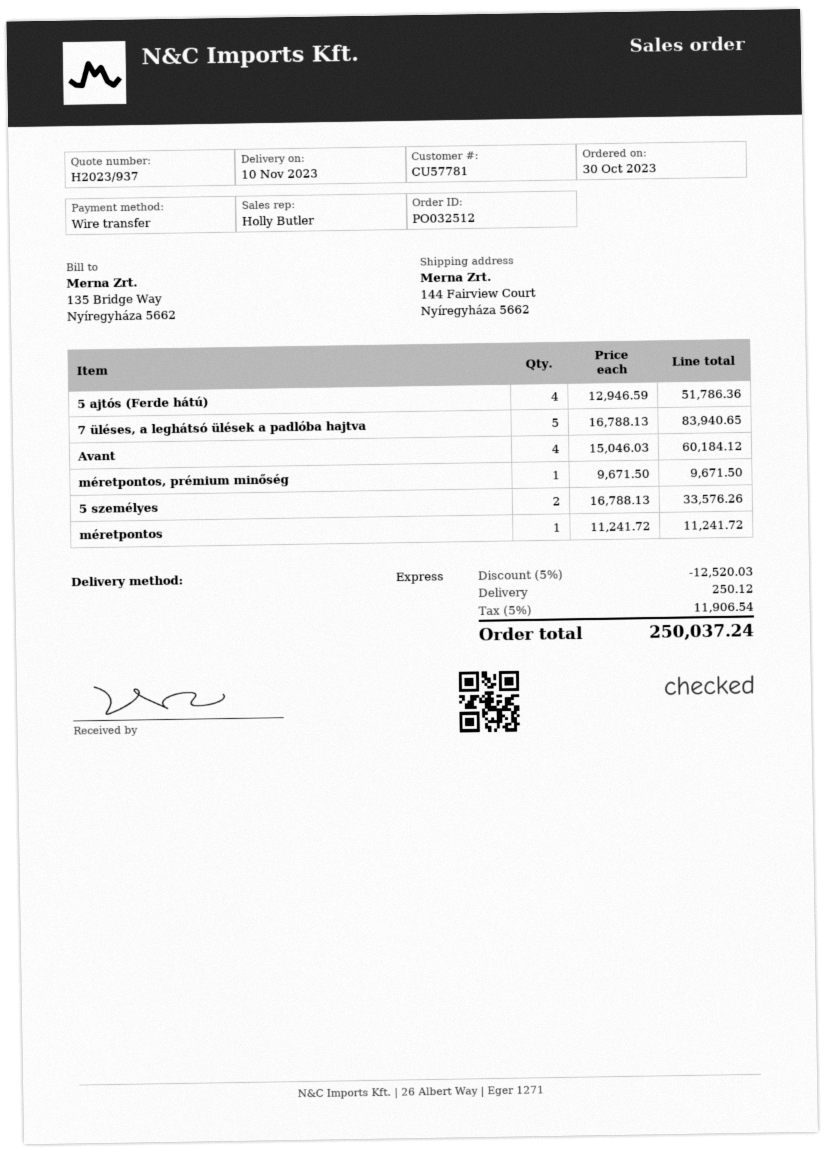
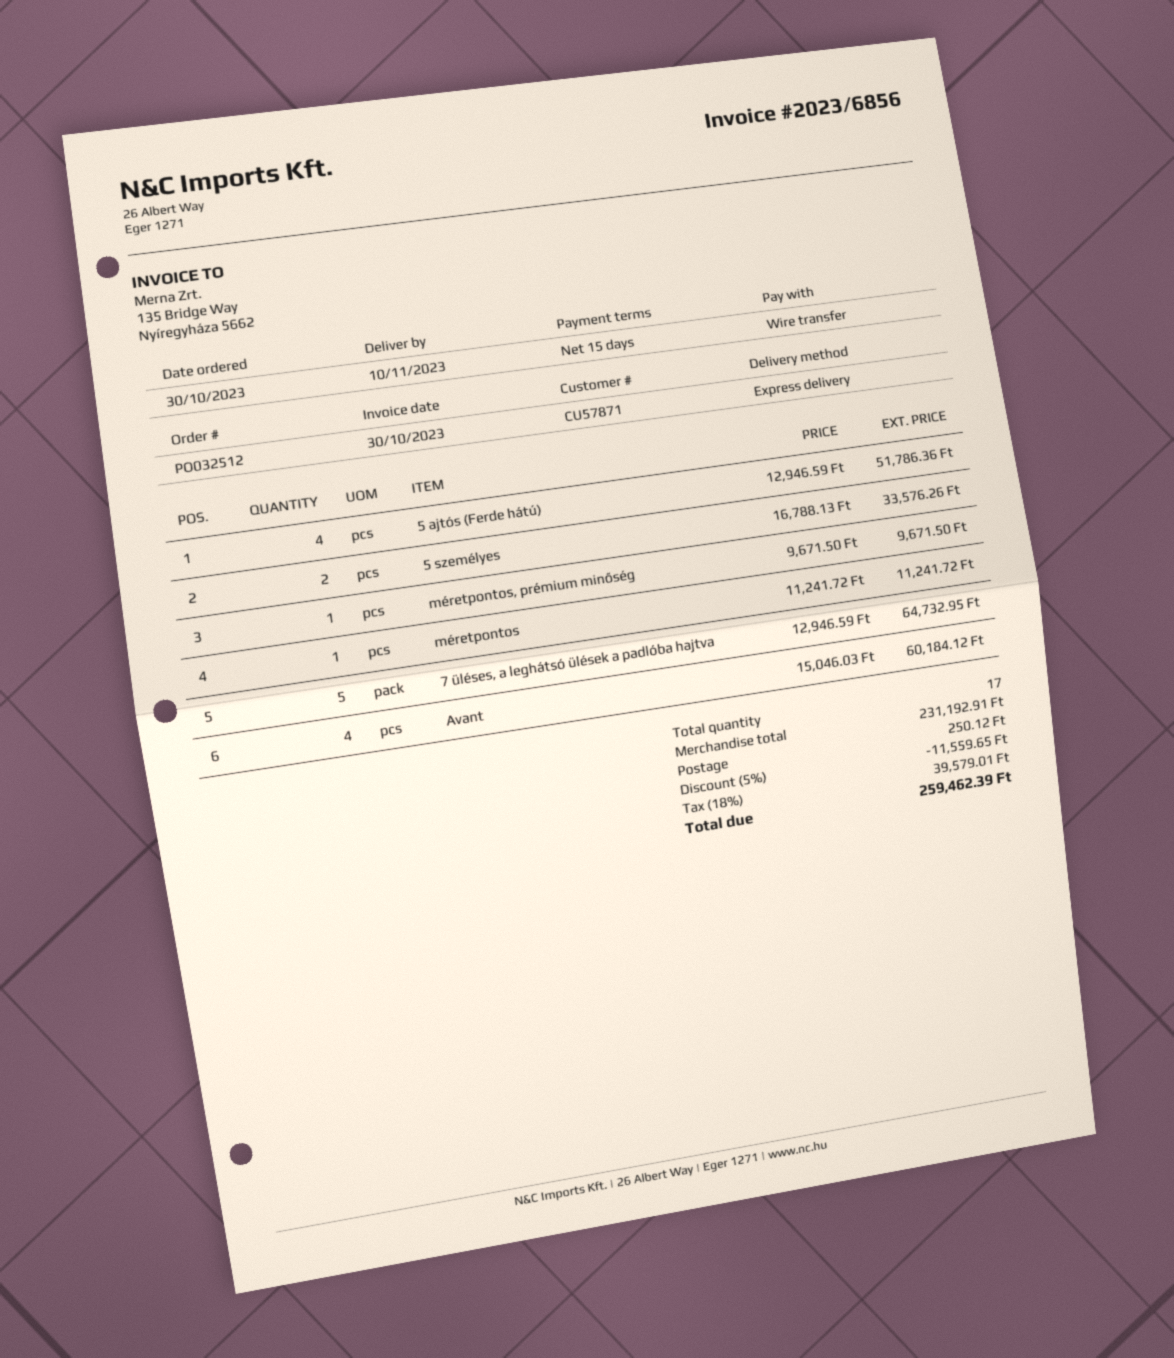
customer number: CU57781 -> CU57871
7 üléses, a leghátsó ülések a padlóba hajtva: 5 x 16788.13 = 83940.65 -> 5 x 12946.59 = 64732.95
discount: 5% = 12520.03 -> 5% = 11559.65
tax: 5% = 11906.54 -> 18% = 39579.01
total: 250037.24 -> 259462.39

